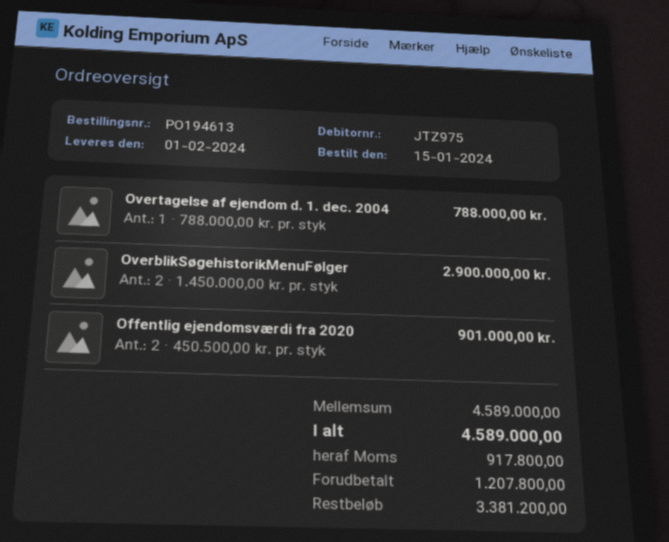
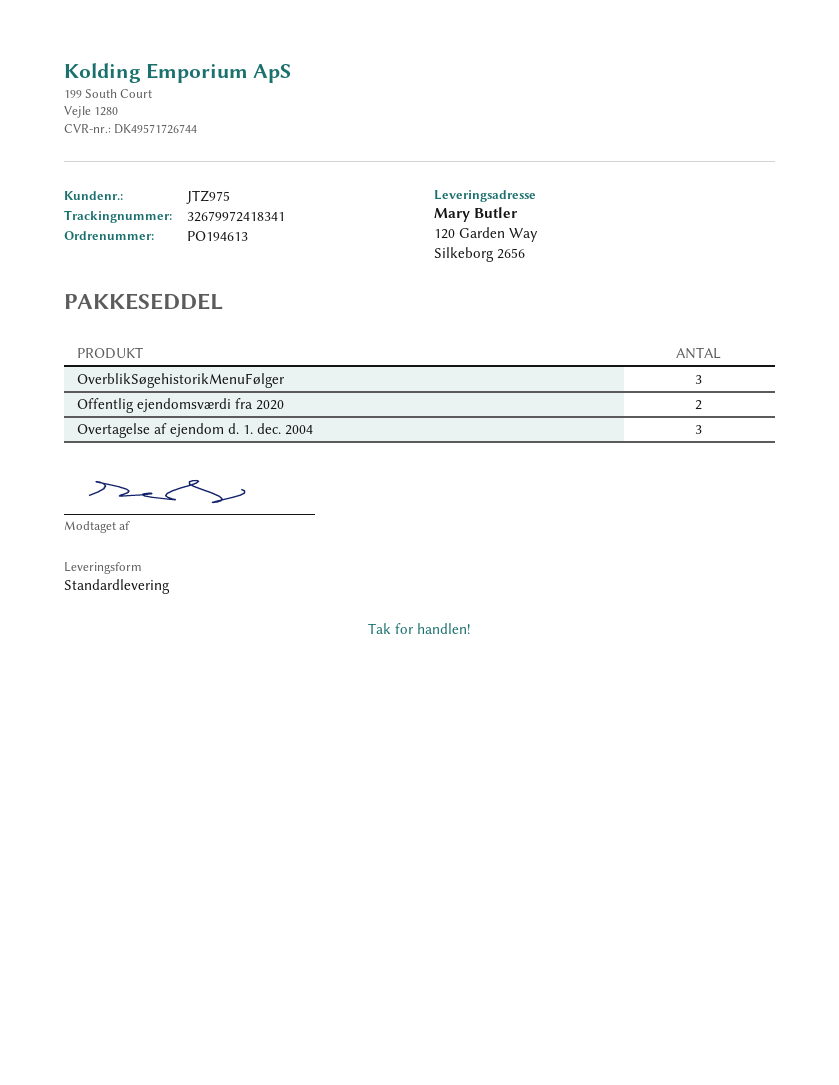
Overtagelse af ejendom d. 1. dec. 2004: 1 -> 3
OverblikSøgehistorikMenuFølger: 2 -> 3

